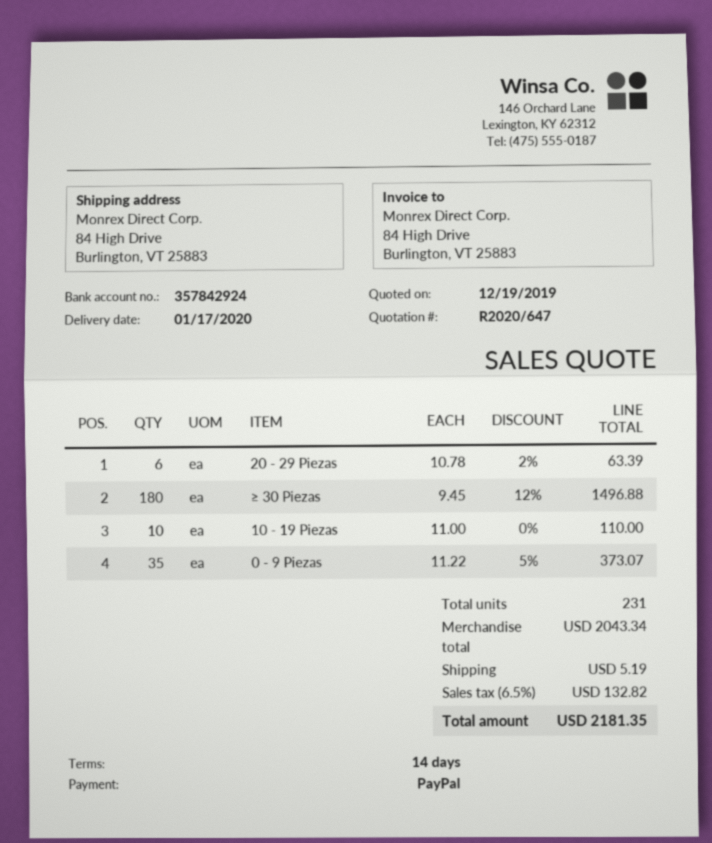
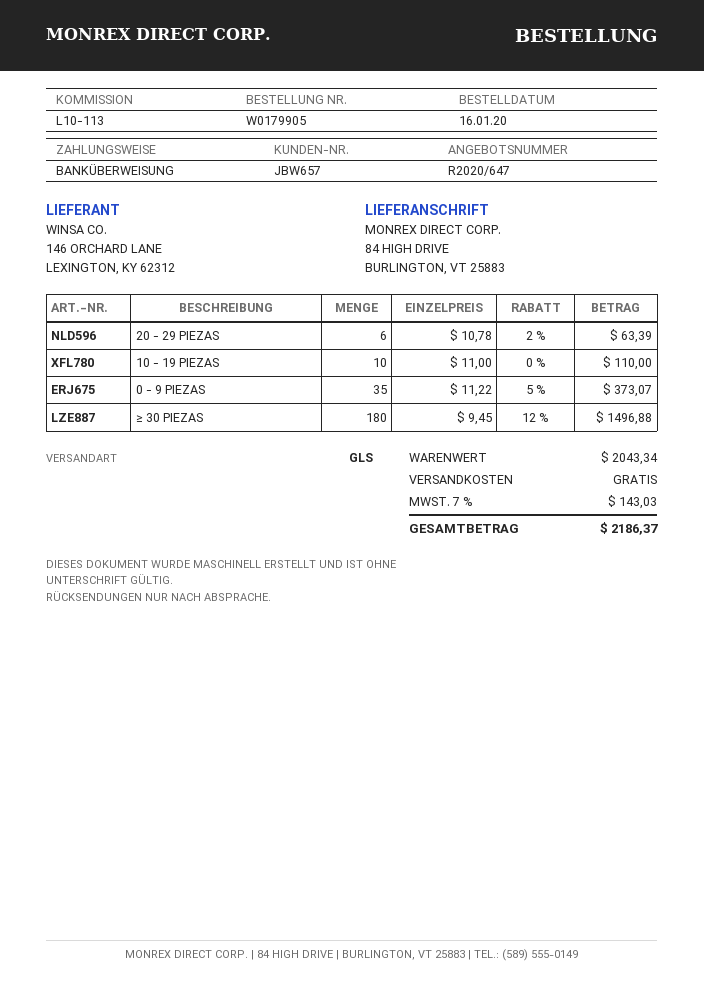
payment method: PayPal -> bank transfer
shipping: 5.19 -> 0.00
tax: 6.5% = 132.82 -> 7% = 143.03
total: 2181.35 -> 2186.37

